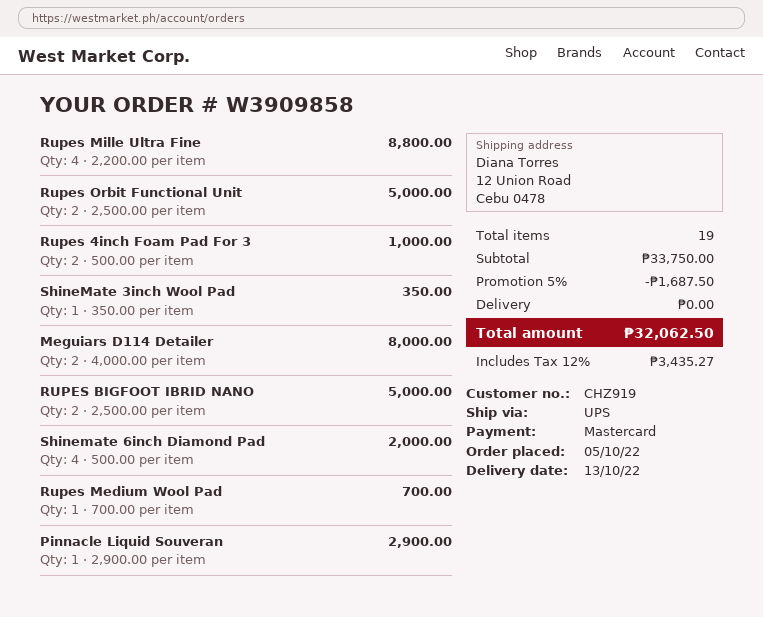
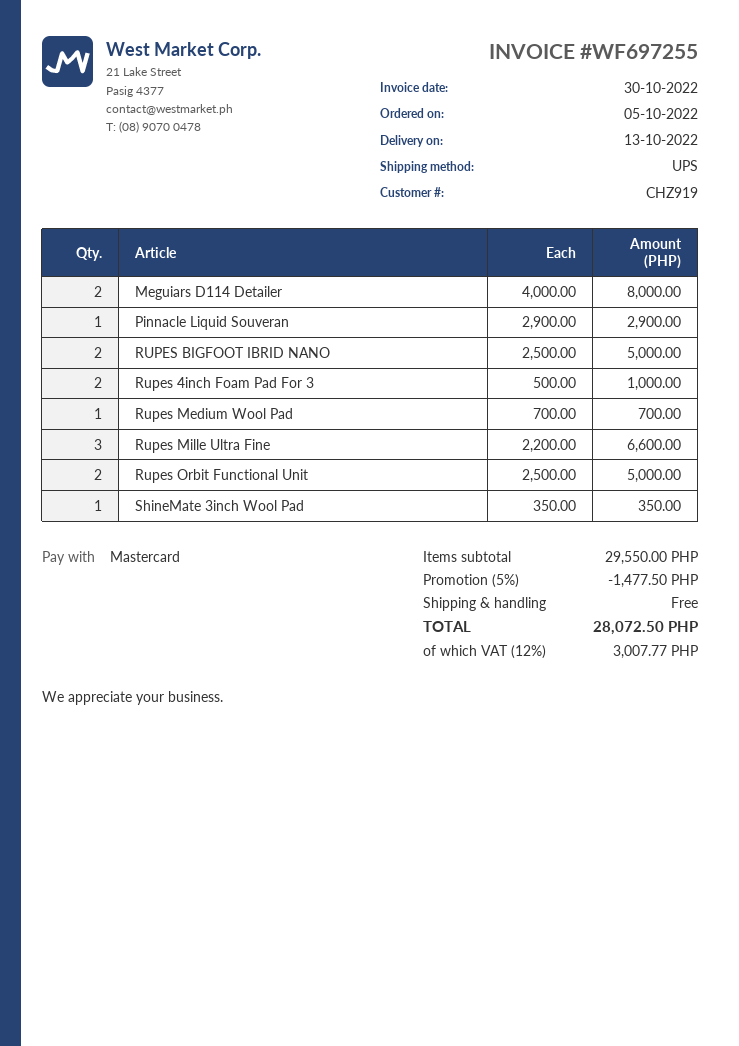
Rupes Mille Ultra Fine: 4 x 2200.00 = 8800.00 -> 3 x 2200.00 = 6600.00
Shinemate 6inch Diamond Pad: 4 x 500.00 = 2000.00 -> none
subtotal: 33750.00 -> 29550.00
discount: 5% = 1687.50 -> 5% = 1477.50
tax: 12% = 3435.27 -> 12% = 3007.77
total: 32062.50 -> 28072.50

